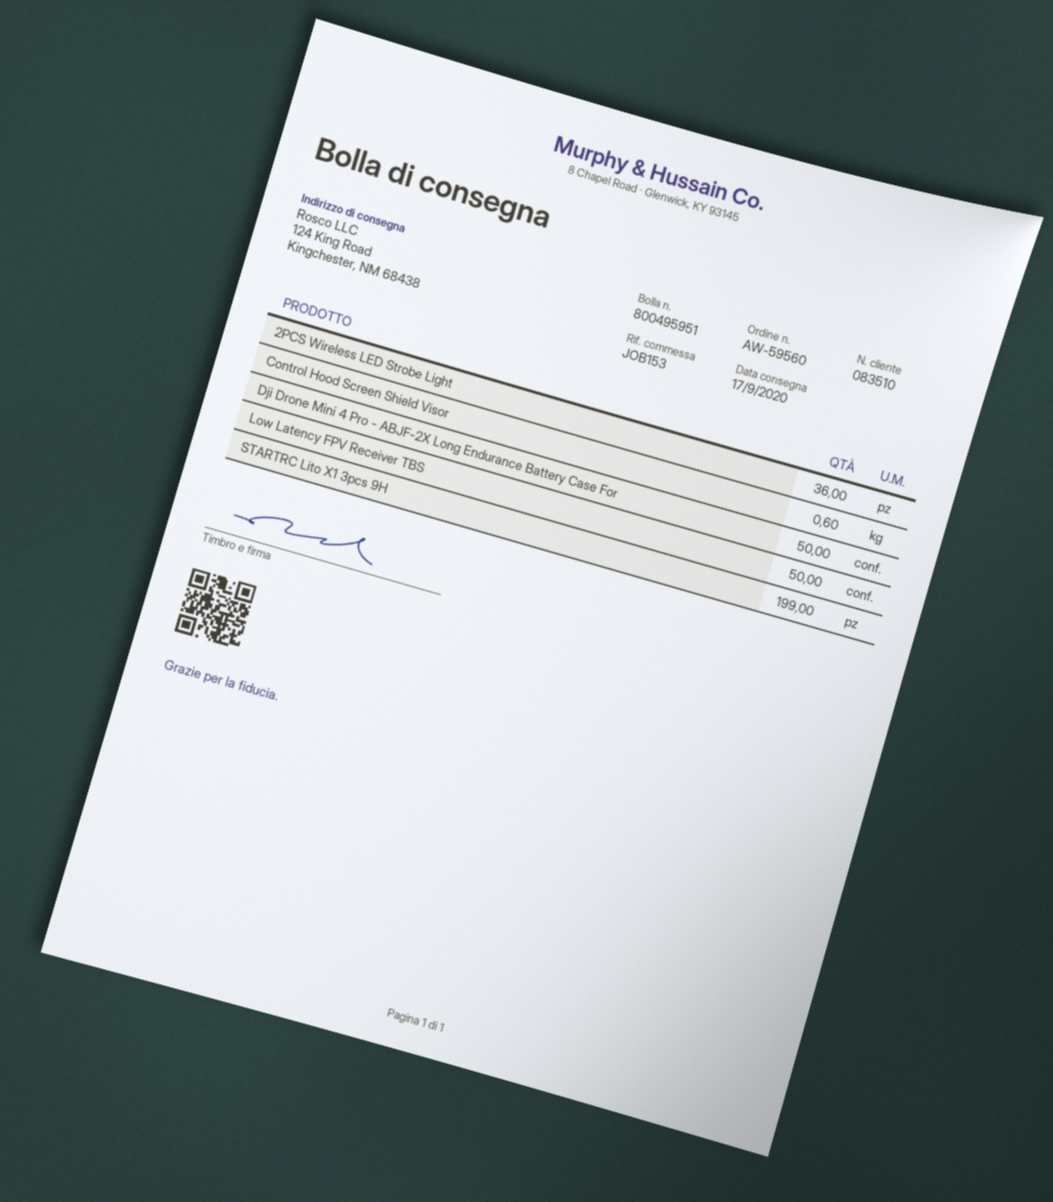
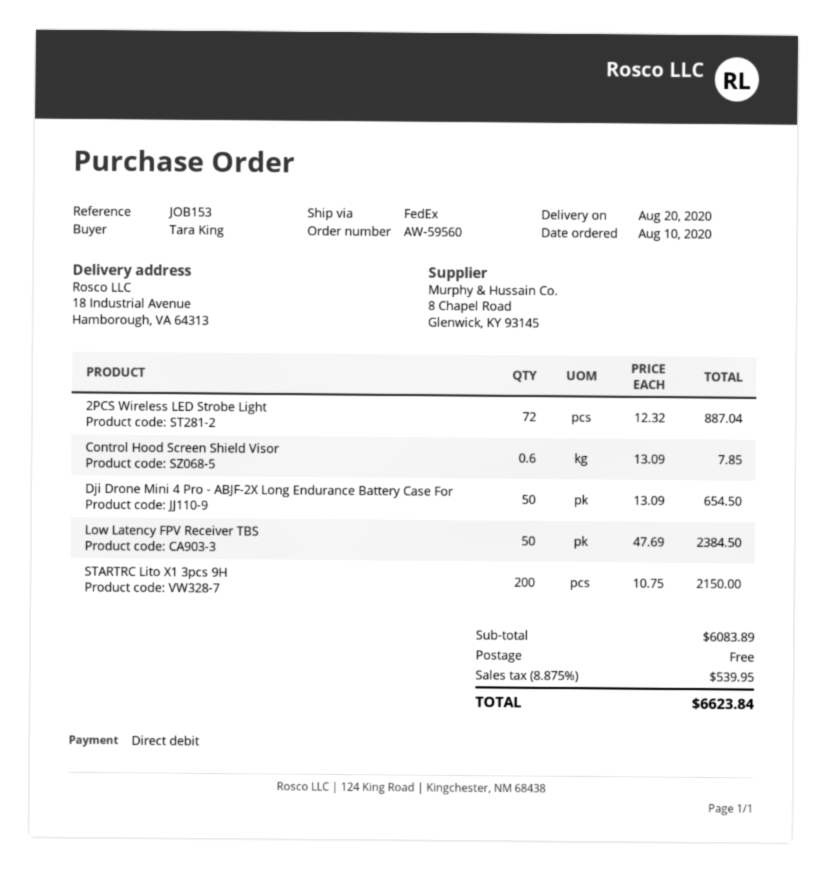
delivery date: 2020-09-17 -> 2020-08-20
ship to: 124 King Road, Kingchester, NM 68438 -> 18 Industrial Avenue, Hamborough, VA 64313
2PCS Wireless LED Strobe Light: 36 -> 72
STARTRC Lito X1 3pcs 9H: 199 -> 200

